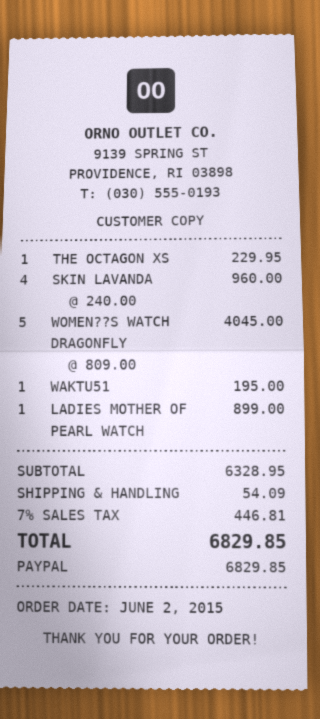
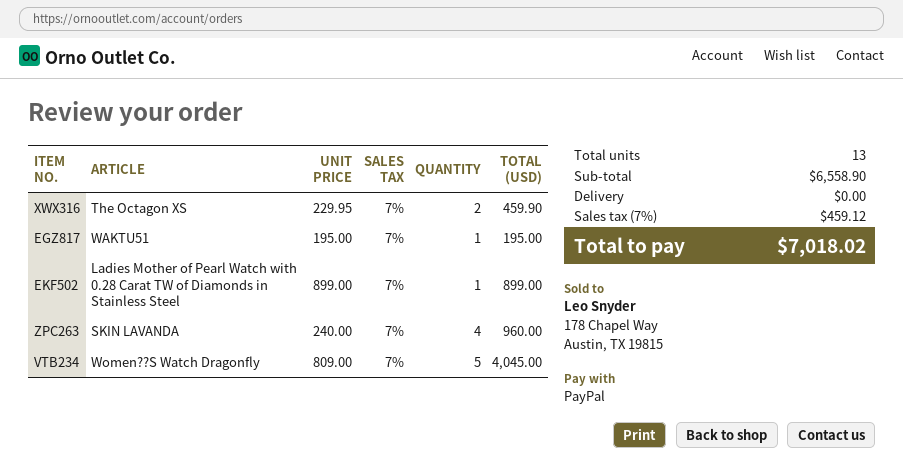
THE OCTAGON XS: 1 x 229.95 = 229.95 -> 2 x 229.95 = 459.90
subtotal: 6328.95 -> 6558.90
shipping: 54.09 -> 0.00
tax: 7% = 446.81 -> 7% = 459.12
total: 6829.85 -> 7018.02

